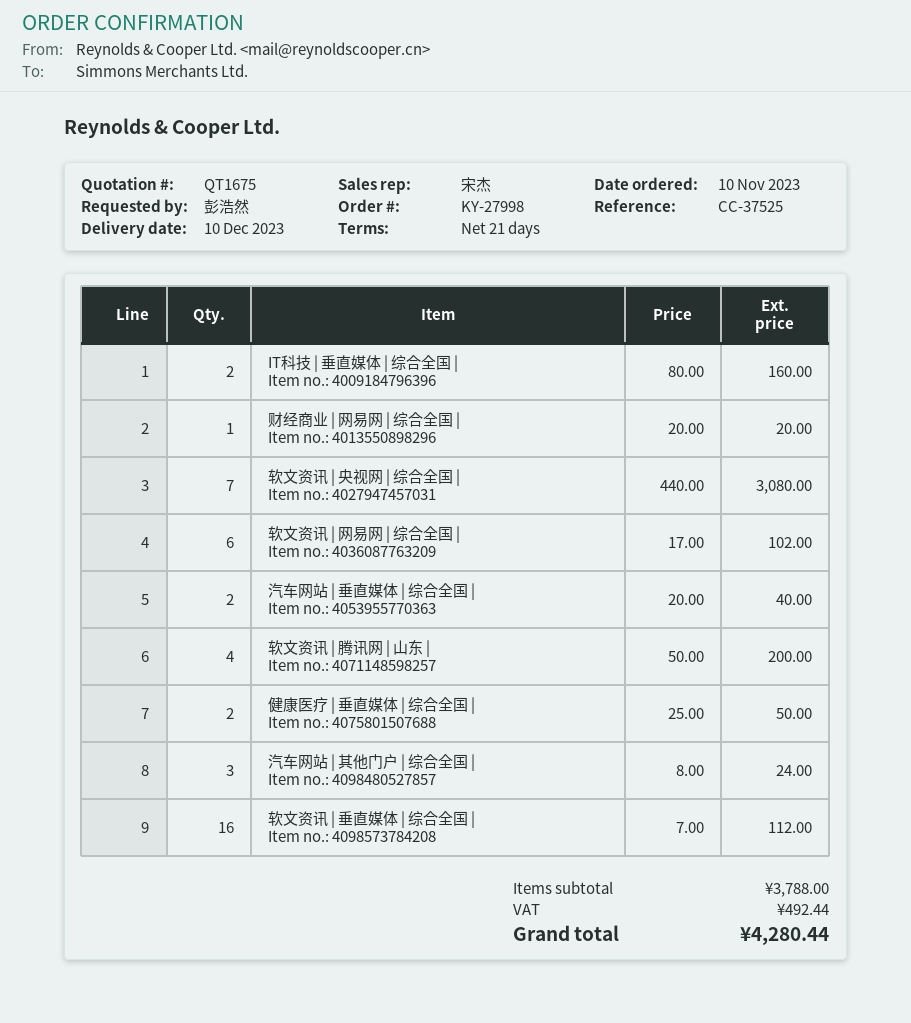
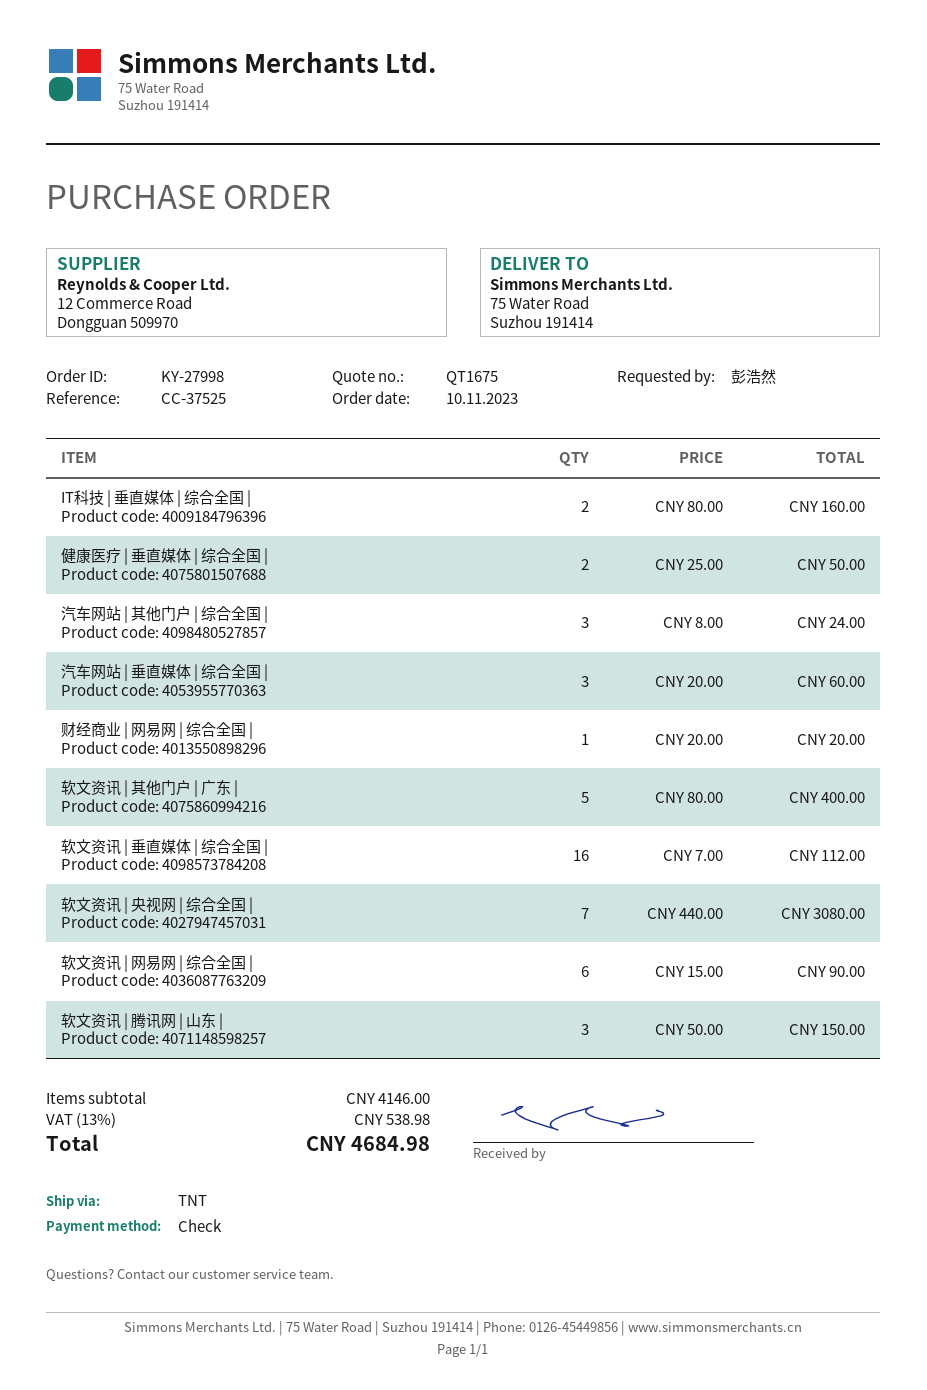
软文资讯 | 网易网 | 综合全国 |: 6 x 17.00 = 102.00 -> 6 x 15.00 = 90.00
汽车网站 | 垂直媒体 | 综合全国 |: 2 x 20.00 = 40.00 -> 3 x 20.00 = 60.00
软文资讯 | 腾讯网 | 山东 |: 4 x 50.00 = 200.00 -> 3 x 50.00 = 150.00
软文资讯 | 其他门户 | 广东 |: none -> 5 x 80.00 = 400.00
subtotal: 3788.00 -> 4146.00
tax: 492.44 -> 538.98
total: 4280.44 -> 4684.98

